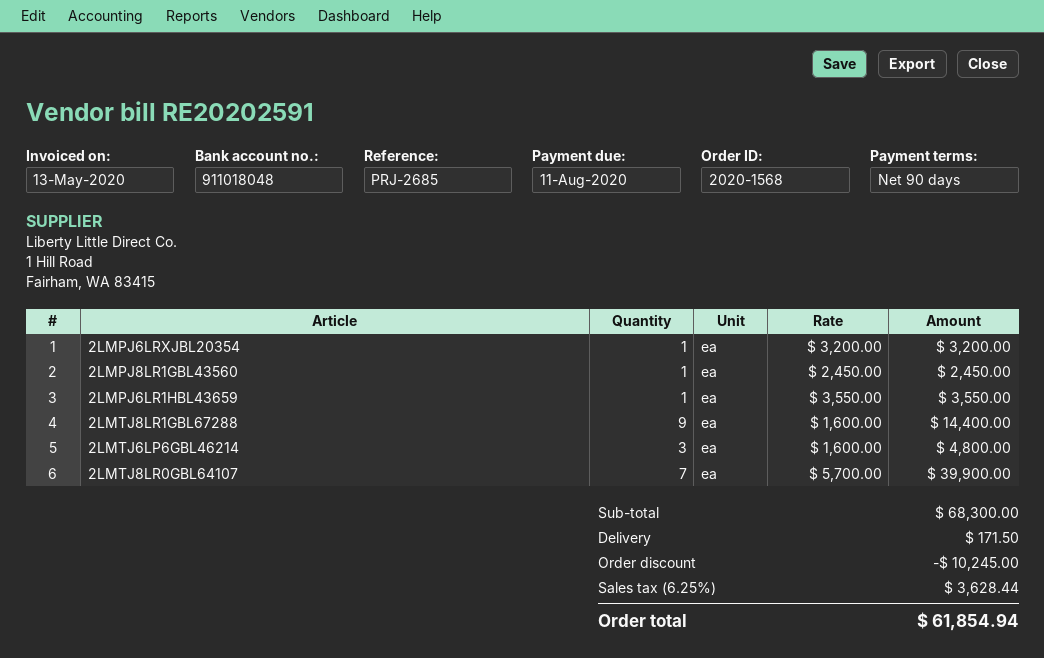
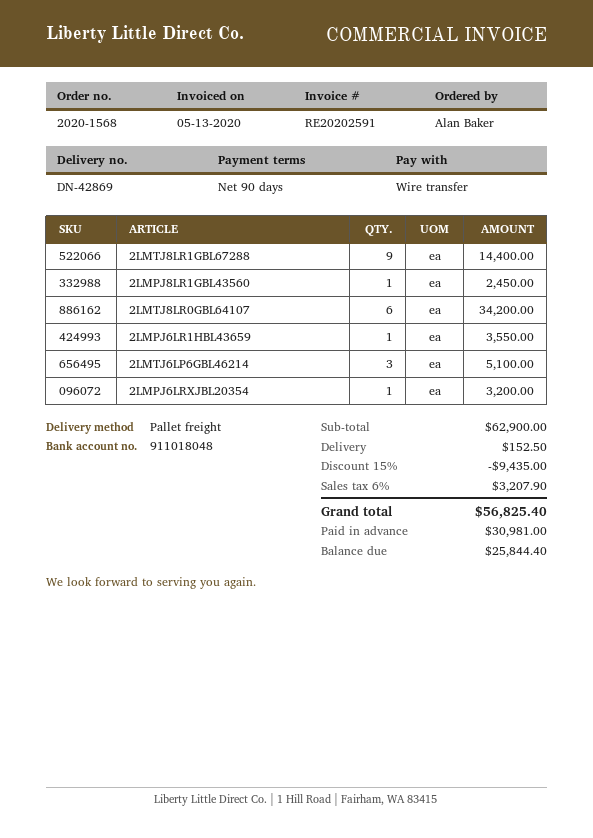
2LMTJ6LP6GBL46214: 3 for 4800.00 -> 3 for 5100.00
2LMTJ8LR0GBL64107: 7 for 39900.00 -> 6 for 34200.00
subtotal: 68300.00 -> 62900.00
discount: 10245.00 -> 9435.00
shipping: 171.50 -> 152.50
tax: 6.25% = 3628.44 -> 6% = 3207.90
total: 61854.94 -> 56825.40

